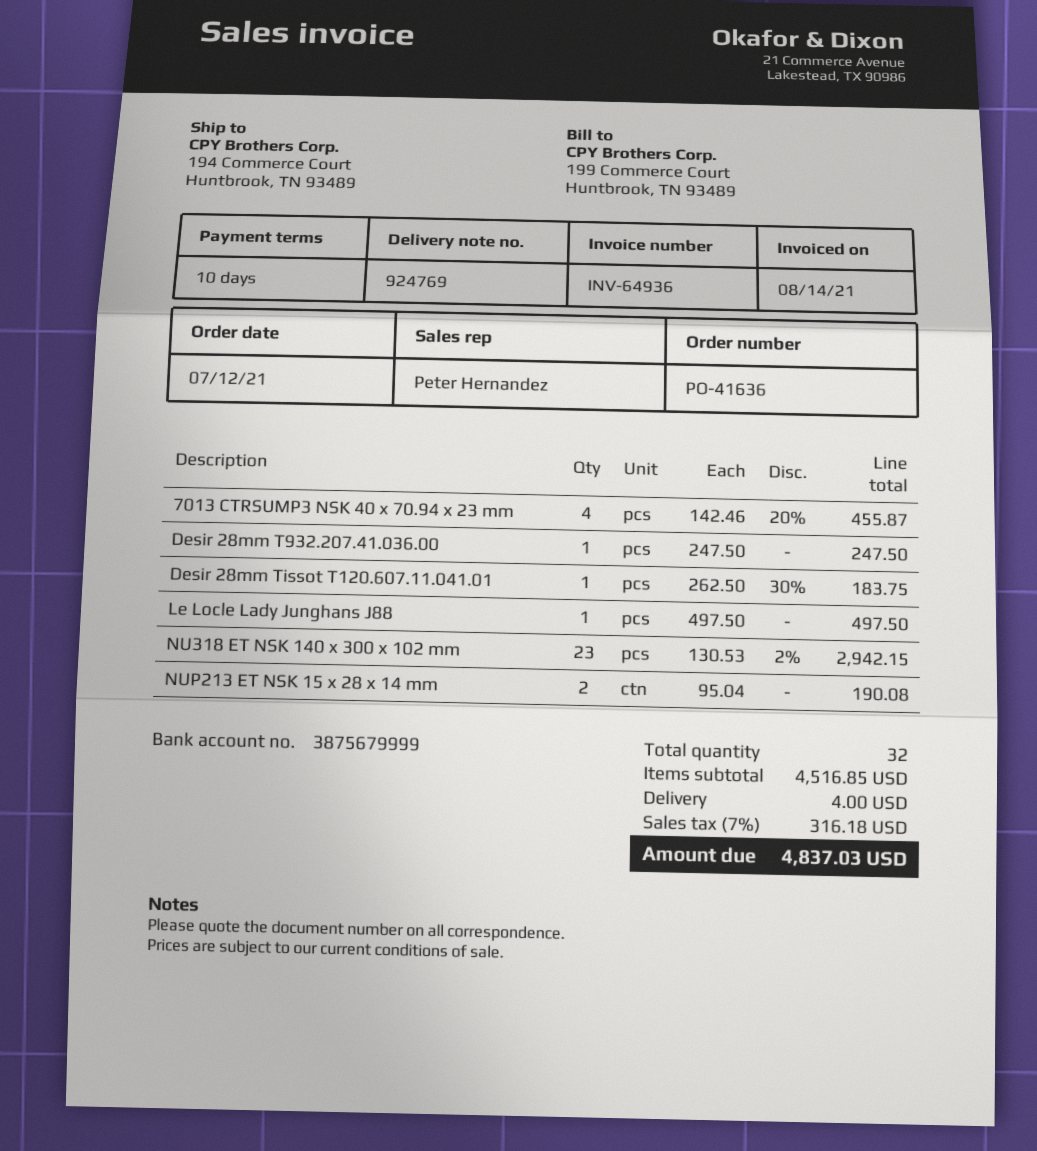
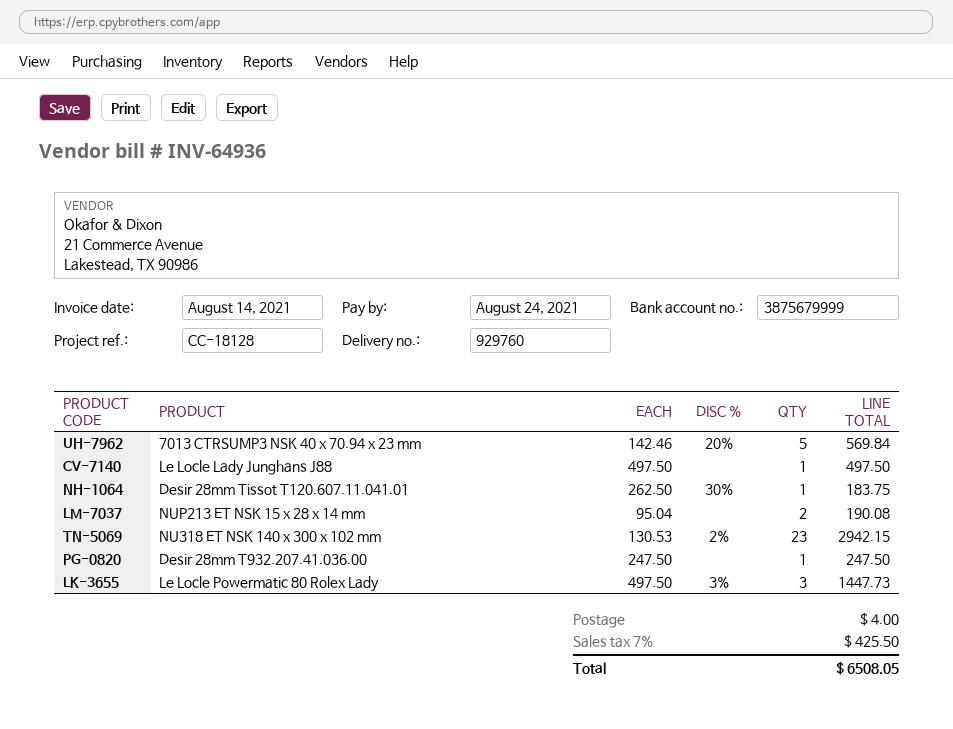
delivery note number: 924769 -> 929760
7013 CTRSUMP3 NSK 40 x 70.94 x 23 mm: 4 x 142.46 - 20% = 455.87 -> 5 x 142.46 - 20% = 569.84
Le Locle Powermatic 80 Rolex Lady: none -> 3 x 497.50 - 3% = 1447.73
tax: 7% = 316.18 -> 7% = 425.50
total: 4837.03 -> 6508.05

